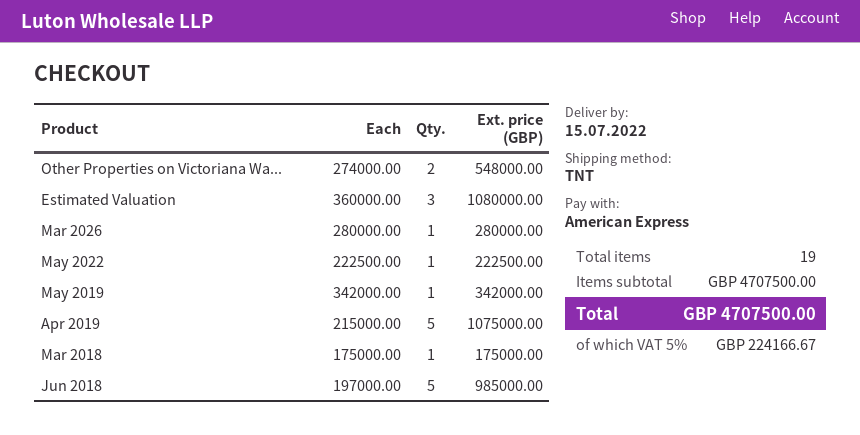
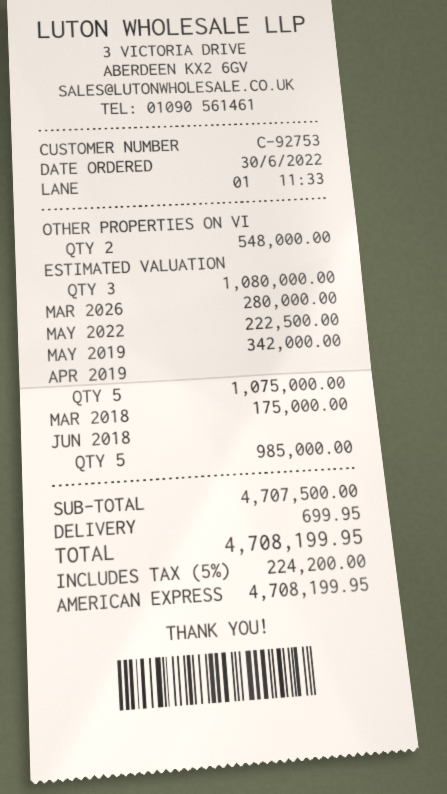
shipping: none -> 699.95
tax: 5% = 224166.67 -> 5% = 224200.00
total: 4707500.00 -> 4708199.95

